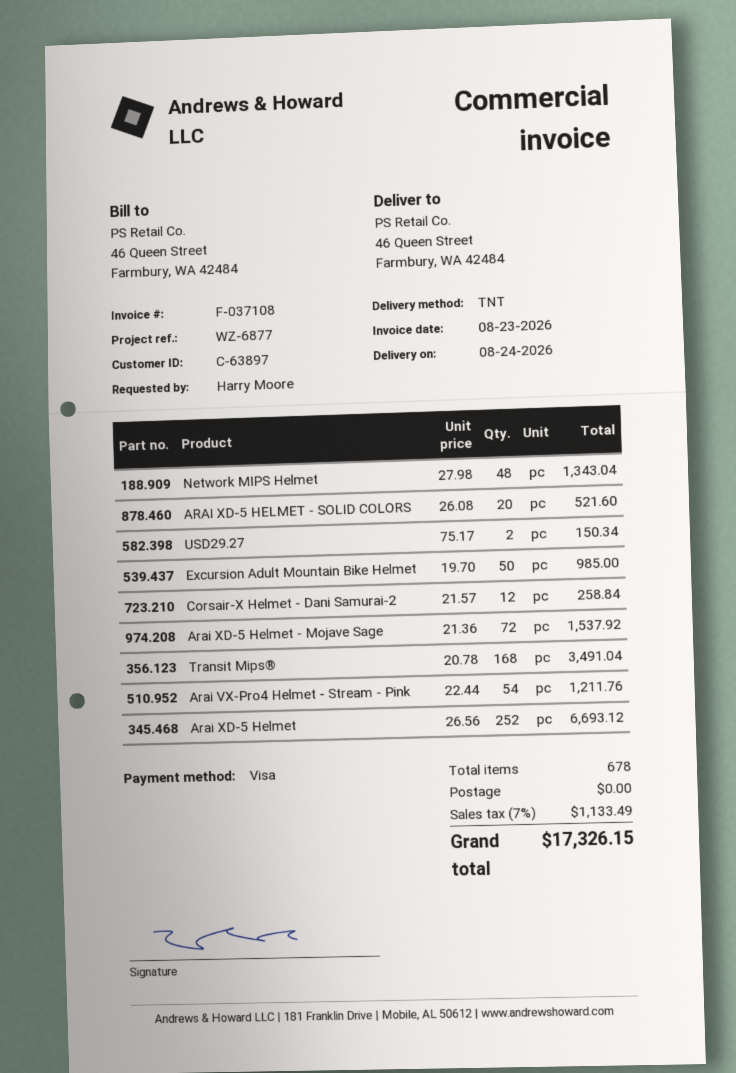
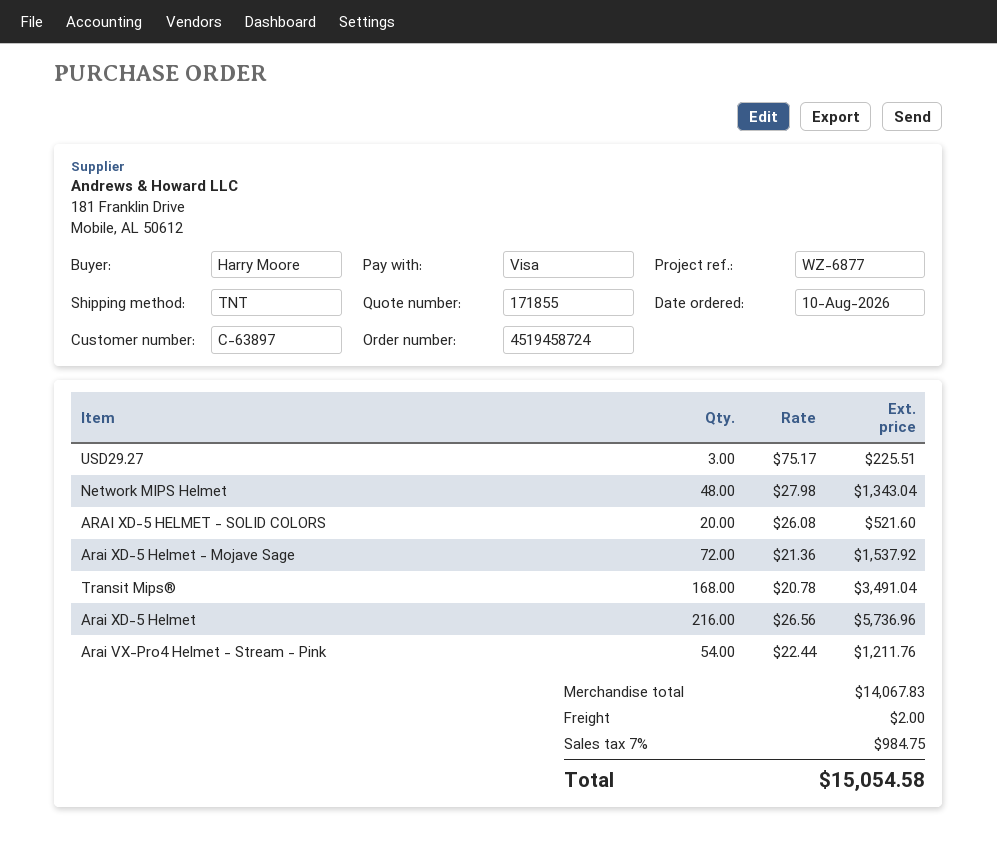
USD29.27: 2 x 75.17 = 150.34 -> 3 x 75.17 = 225.51
Excursion Adult Mountain Bike Helmet: 50 x 19.70 = 985.00 -> none
Corsair-X Helmet - Dani Samurai-2: 12 x 21.57 = 258.84 -> none
Arai XD-5 Helmet: 252 x 26.56 = 6693.12 -> 216 x 26.56 = 5736.96
shipping: 0.00 -> 2.00
tax: 7% = 1133.49 -> 7% = 984.75
total: 17326.15 -> 15054.58

